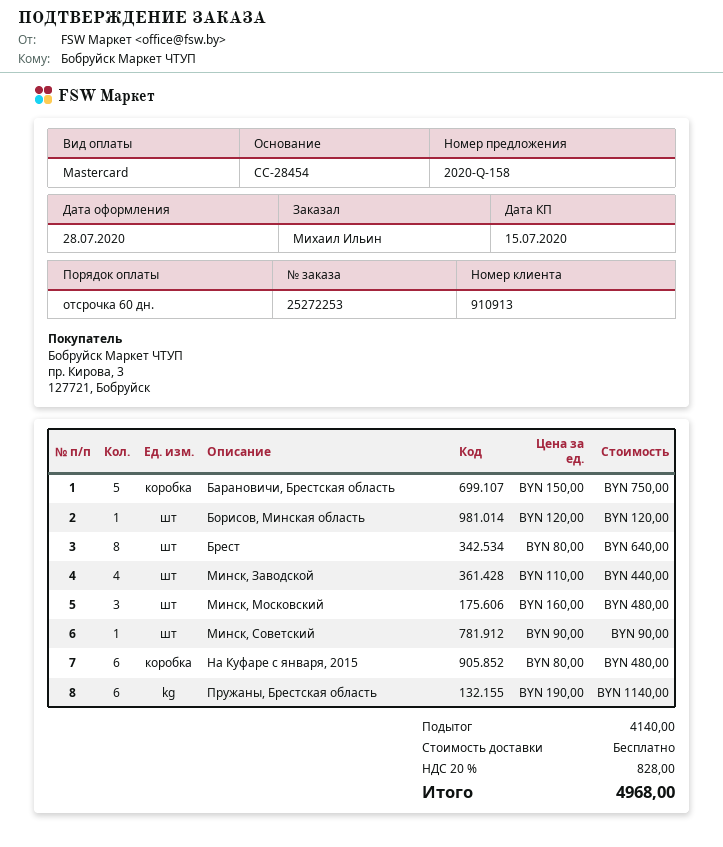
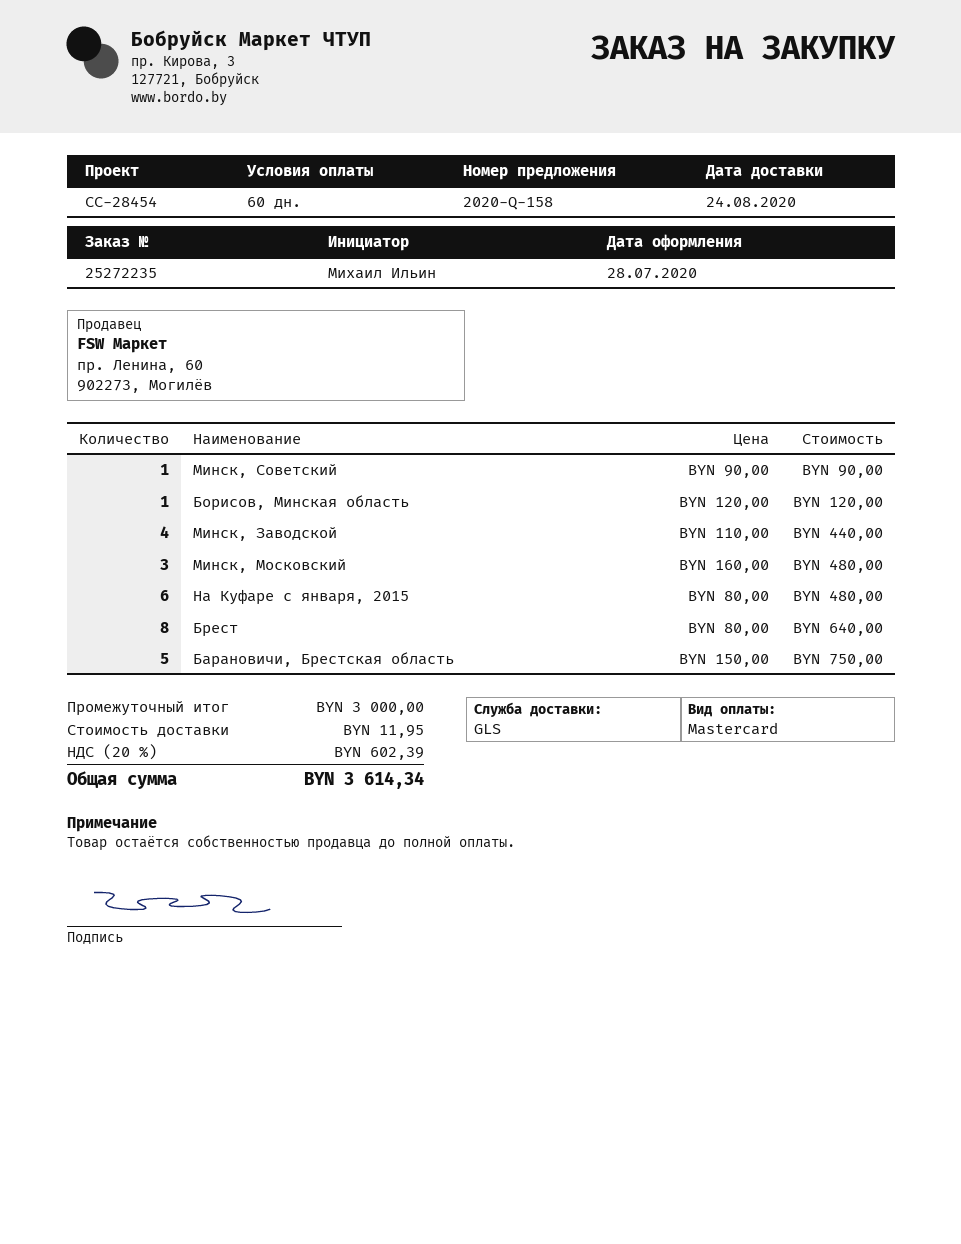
order number: 25272253 -> 25272235
Пружаны, Брестская область: 6 x 190.00 = 1140.00 -> none
subtotal: 4140.00 -> 3000.00
shipping: 0.00 -> 11.95
tax: 20% = 828.00 -> 20% = 602.39
total: 4968.00 -> 3614.34

